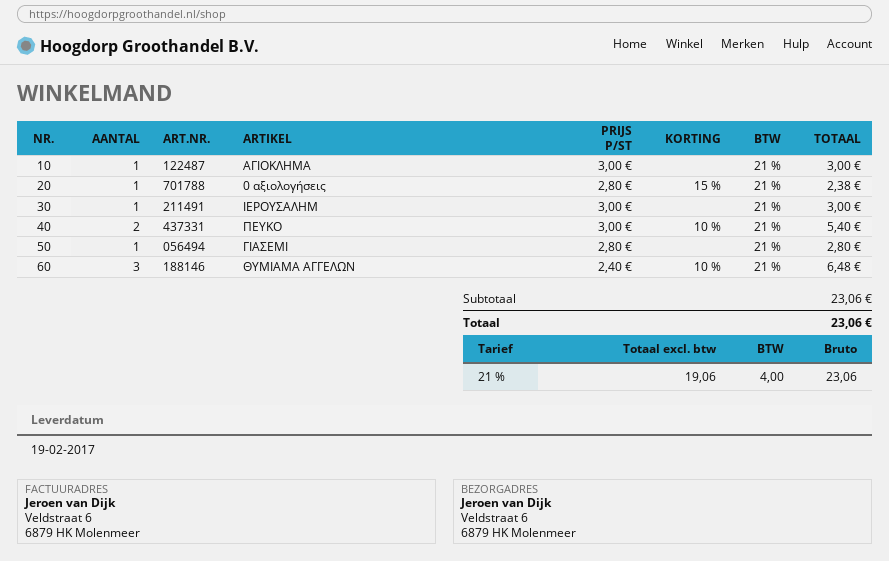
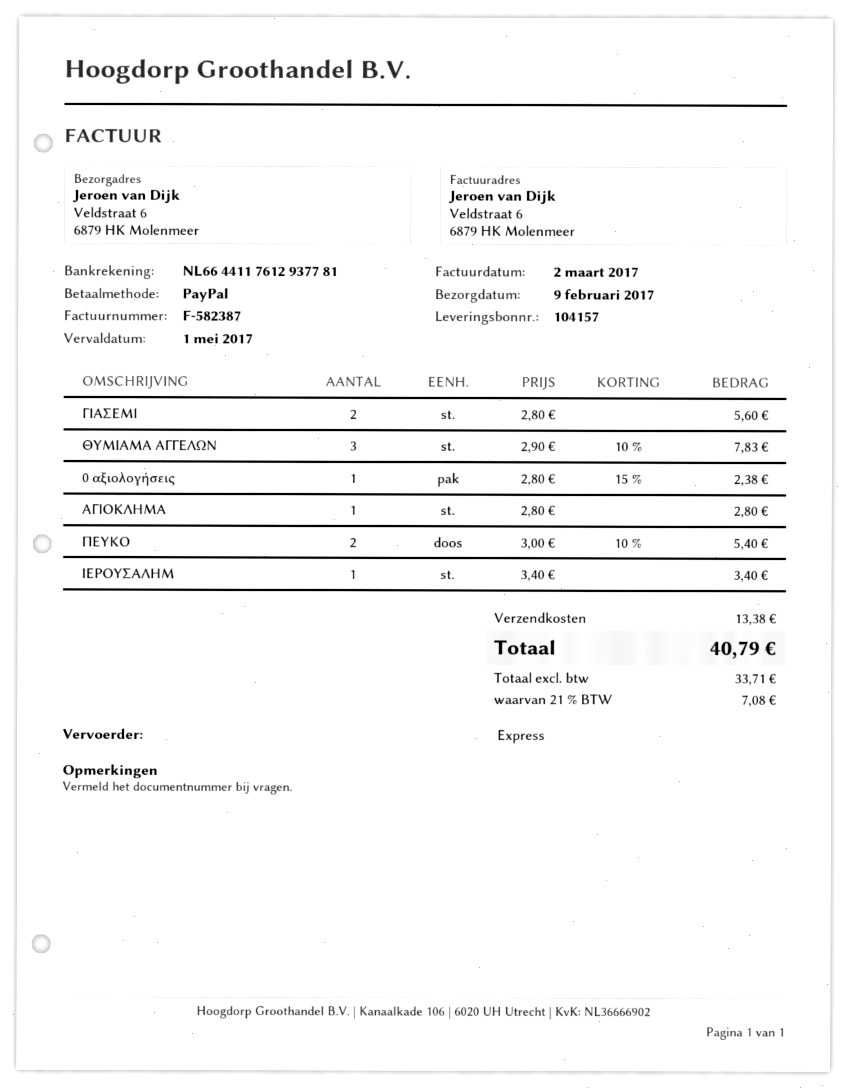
delivery date: 2017-02-19 -> 2017-02-09
ΑΓΙΟΚΛΗΜΑ: 1 x 3.00 = 3.00 -> 1 x 2.80 = 2.80
ΙΕΡΟΥΣΑΛΗΜ: 1 x 3.00 = 3.00 -> 1 x 3.40 = 3.40
ΓΙΑΣΕΜΙ: 1 x 2.80 = 2.80 -> 2 x 2.80 = 5.60
ΘΥΜΙΑΜΑ ΑΓΓΕΛΩΝ: 3 x 2.40 - 10% = 6.48 -> 3 x 2.90 - 10% = 7.83
shipping: none -> 13.38
net: 19.06 -> 33.71
tax: 21% = 4.00 -> 21% = 7.08
total: 23.06 -> 40.79

